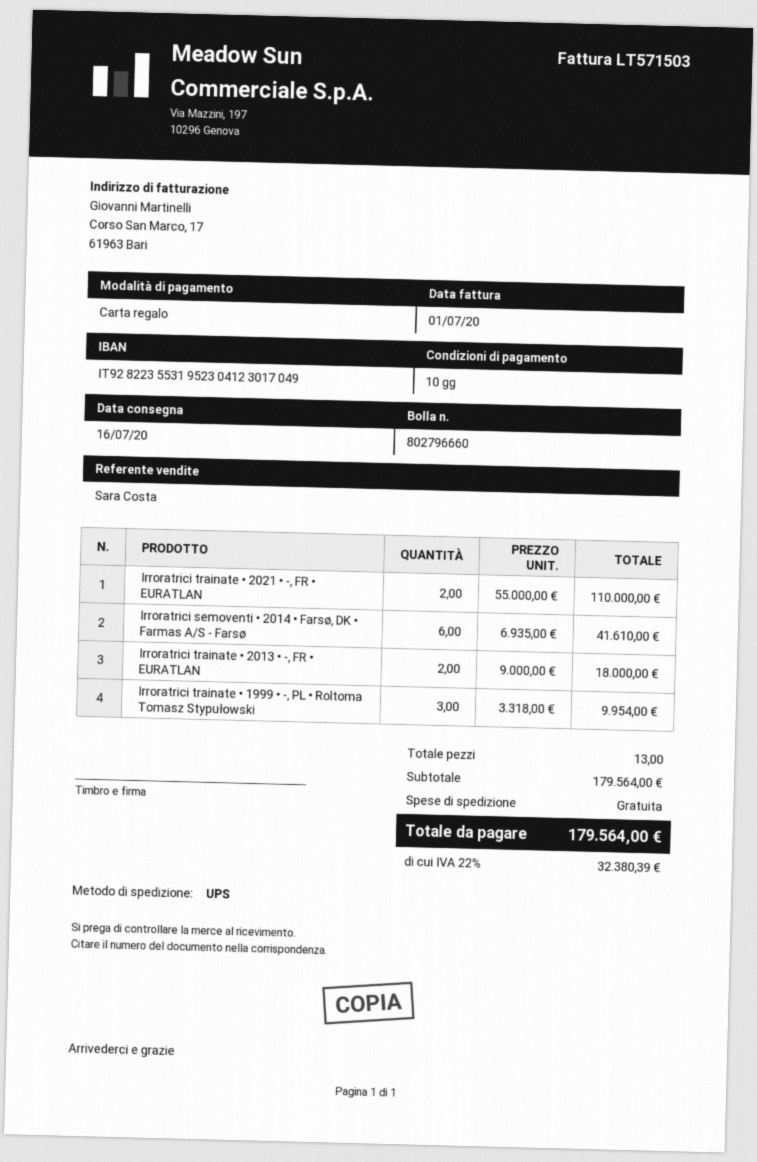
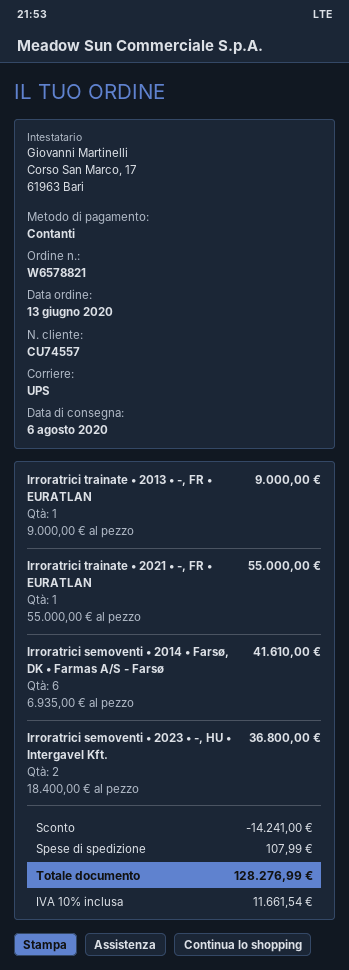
delivery date: 2020-07-16 -> 2020-08-06
payment method: gift card -> cash
Irroratrici trainate • 2021 • -, FR • EURATLAN: 2 x 55000.00 = 110000.00 -> 1 x 55000.00 = 55000.00
Irroratrici trainate • 2013 • -, FR • EURATLAN: 2 x 9000.00 = 18000.00 -> 1 x 9000.00 = 9000.00
Irroratrici trainate • 1999 • -, PL • Roltoma Tomasz Stypułowski: 3 x 3318.00 = 9954.00 -> none
Irroratrici semoventi • 2023 • -, HU • Intergavel Kft.: none -> 2 x 18400.00 = 36800.00
discount: none -> 14241.00
shipping: 0.00 -> 107.99
tax: 22% = 32380.39 -> 10% = 11661.54
total: 179564.00 -> 128276.99

